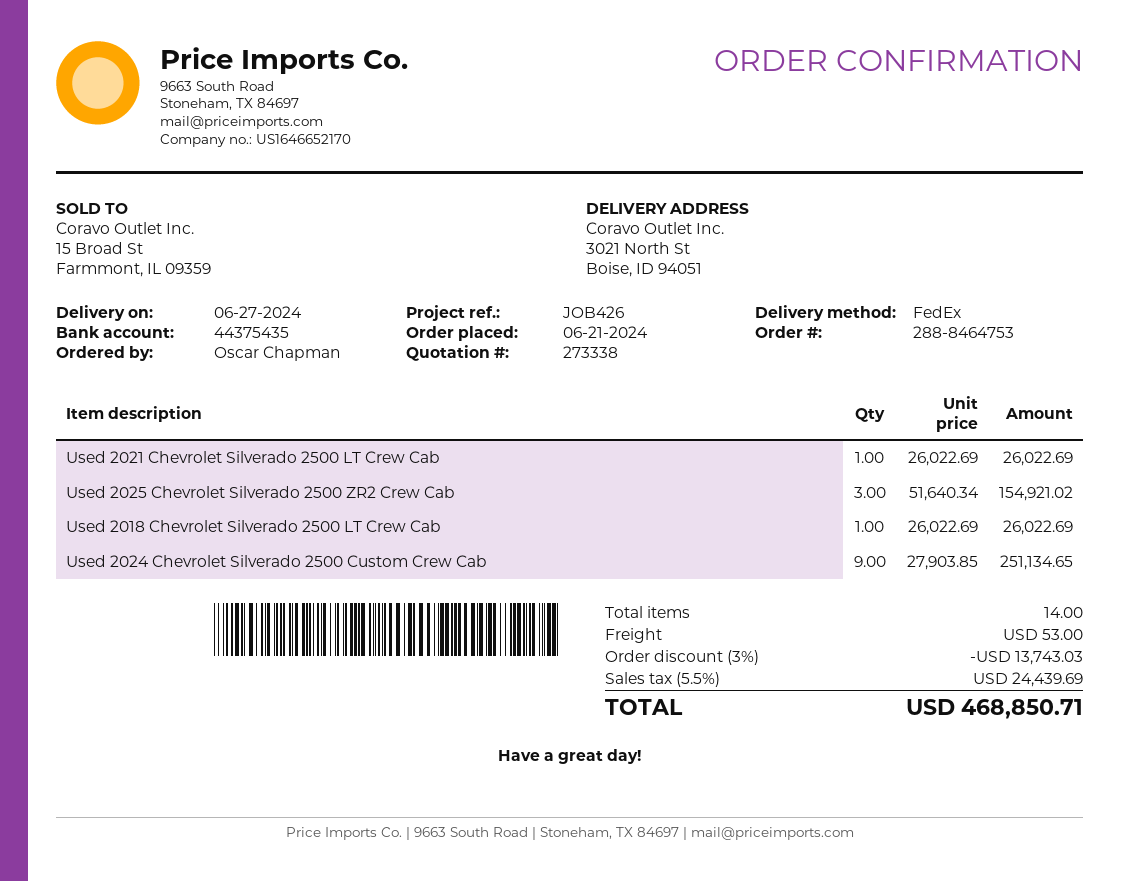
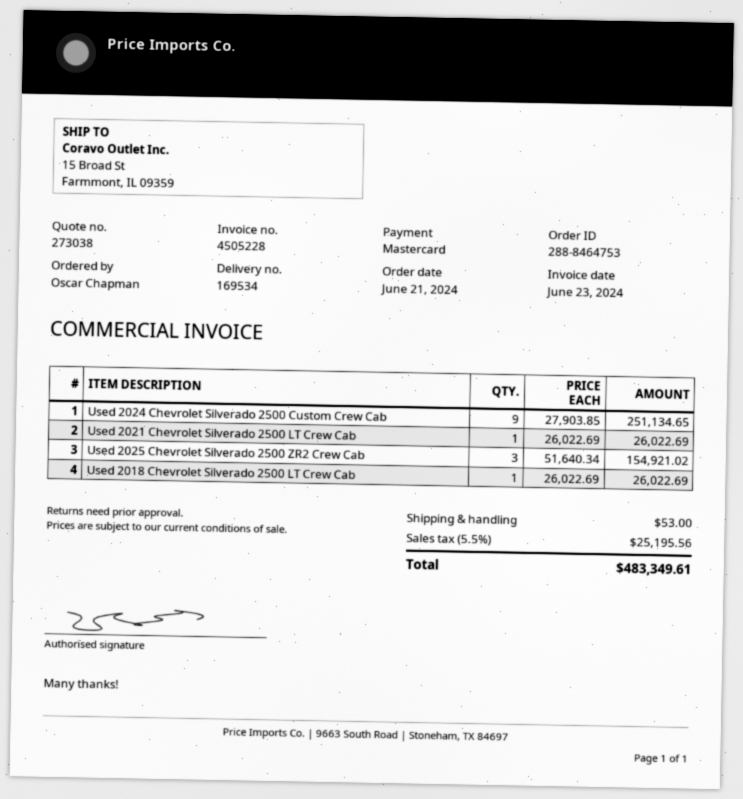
quote number: 273338 -> 273038
ship to: 3021 North St, Boise, ID 94051 -> 15 Broad St, Farmmont, IL 09359
discount: 3% = 13743.03 -> none
tax: 5.5% = 24439.69 -> 5.5% = 25195.56
total: 468850.71 -> 483349.61

